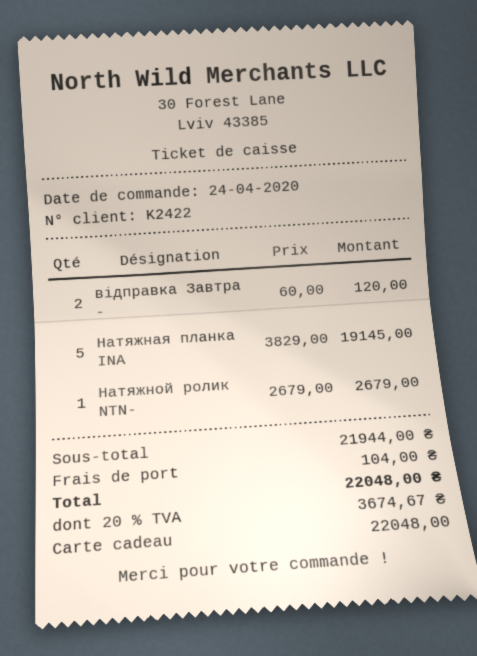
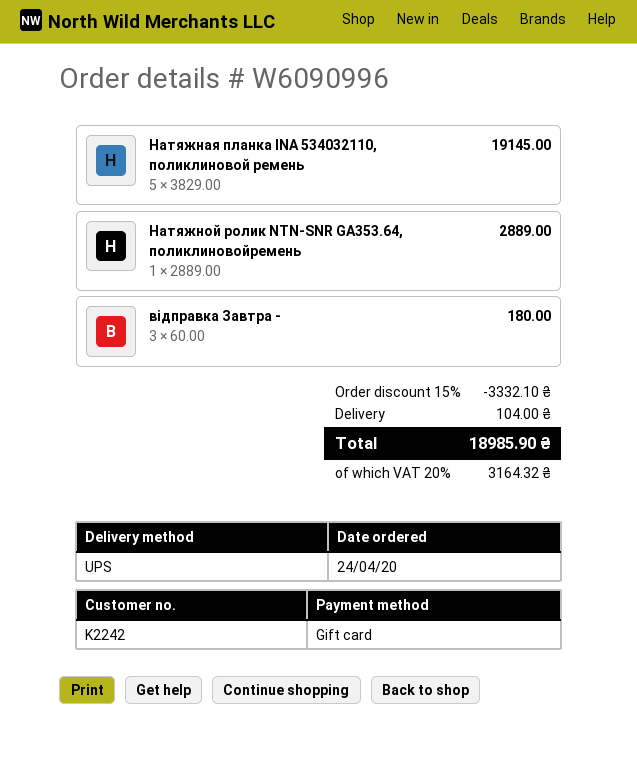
customer number: K2422 -> K2242
відправка Завтра -: 2 x 60.00 = 120.00 -> 3 x 60.00 = 180.00
Натяжной ролик NTN-: 1 x 2679.00 = 2679.00 -> 1 x 2889.00 = 2889.00
discount: none -> 15% = 3332.10
tax: 20% = 3674.67 -> 20% = 3164.32
total: 22048.00 -> 18985.90

